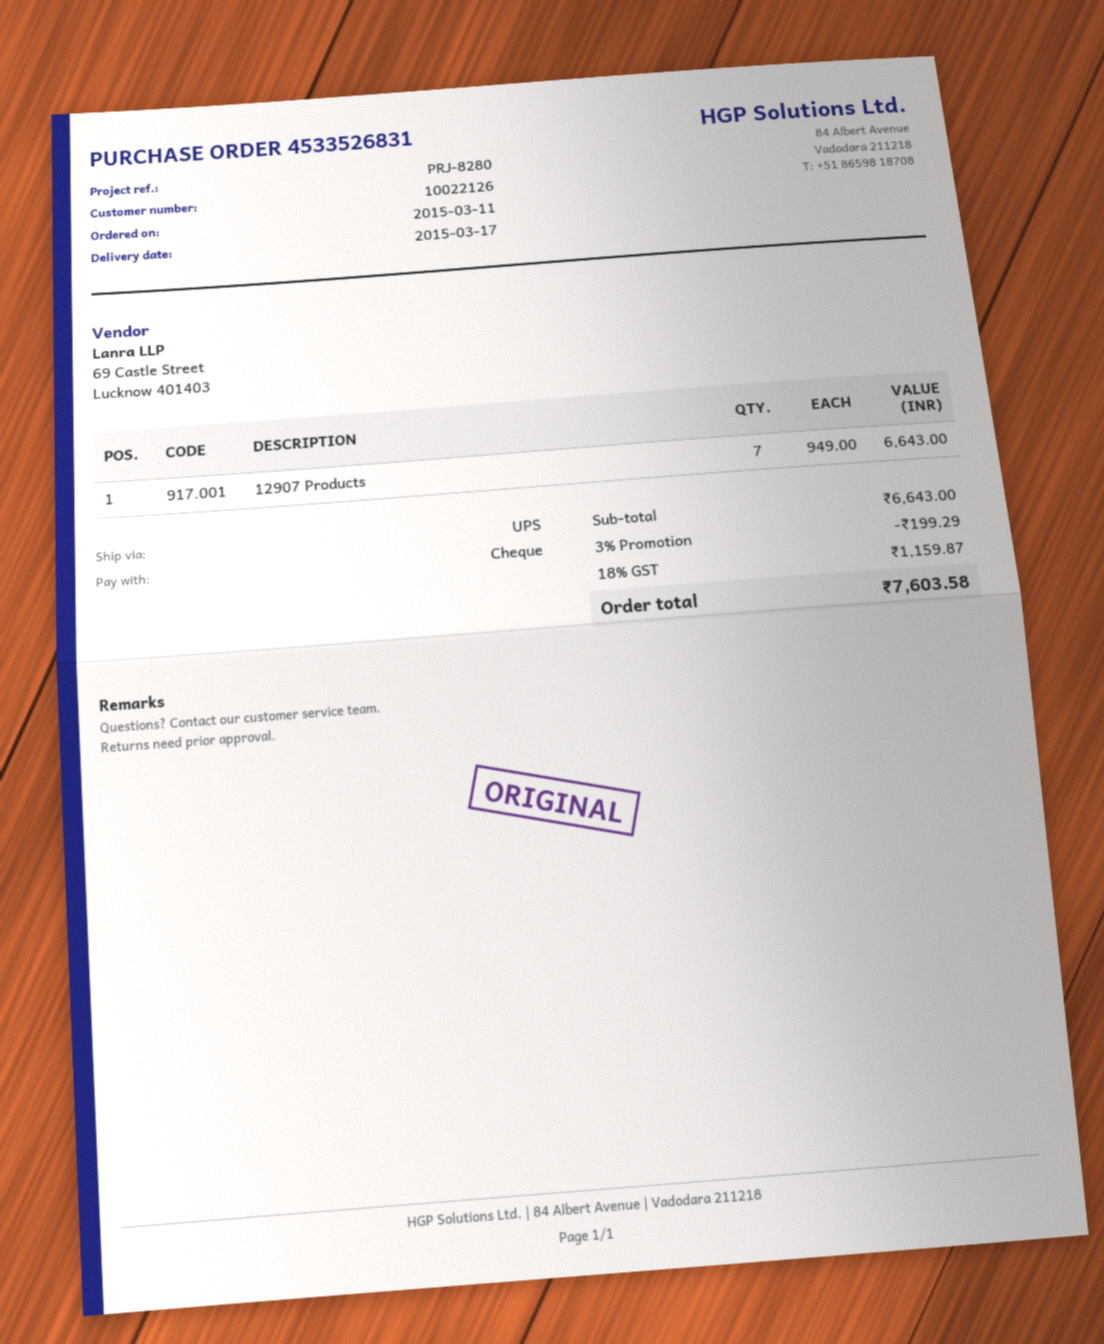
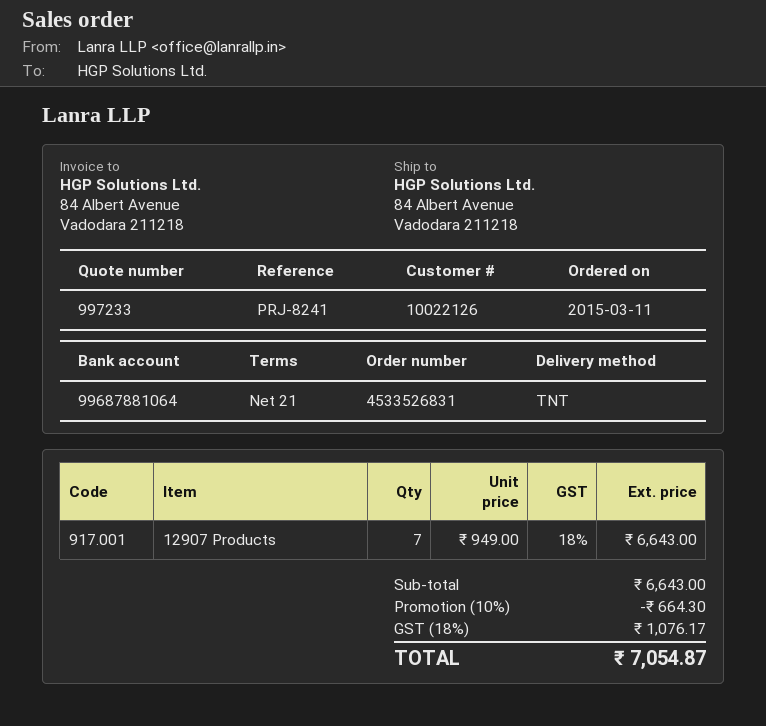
reference: PRJ-8280 -> PRJ-8241
shipping method: UPS -> TNT
discount: 3% = 199.29 -> 10% = 664.30
tax: 18% = 1159.87 -> 18% = 1076.17
total: 7603.58 -> 7054.87

